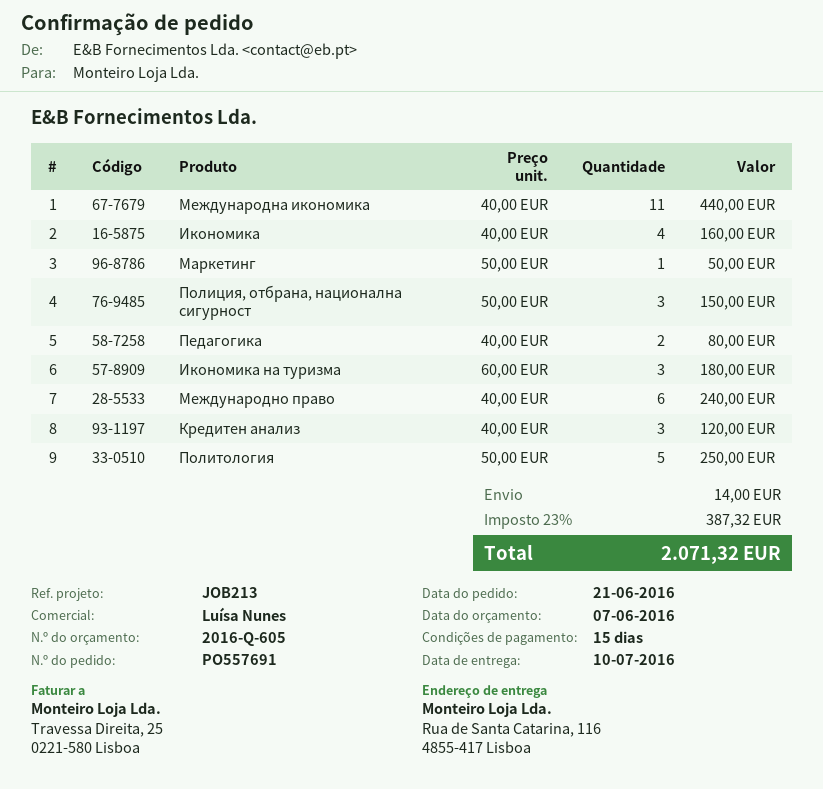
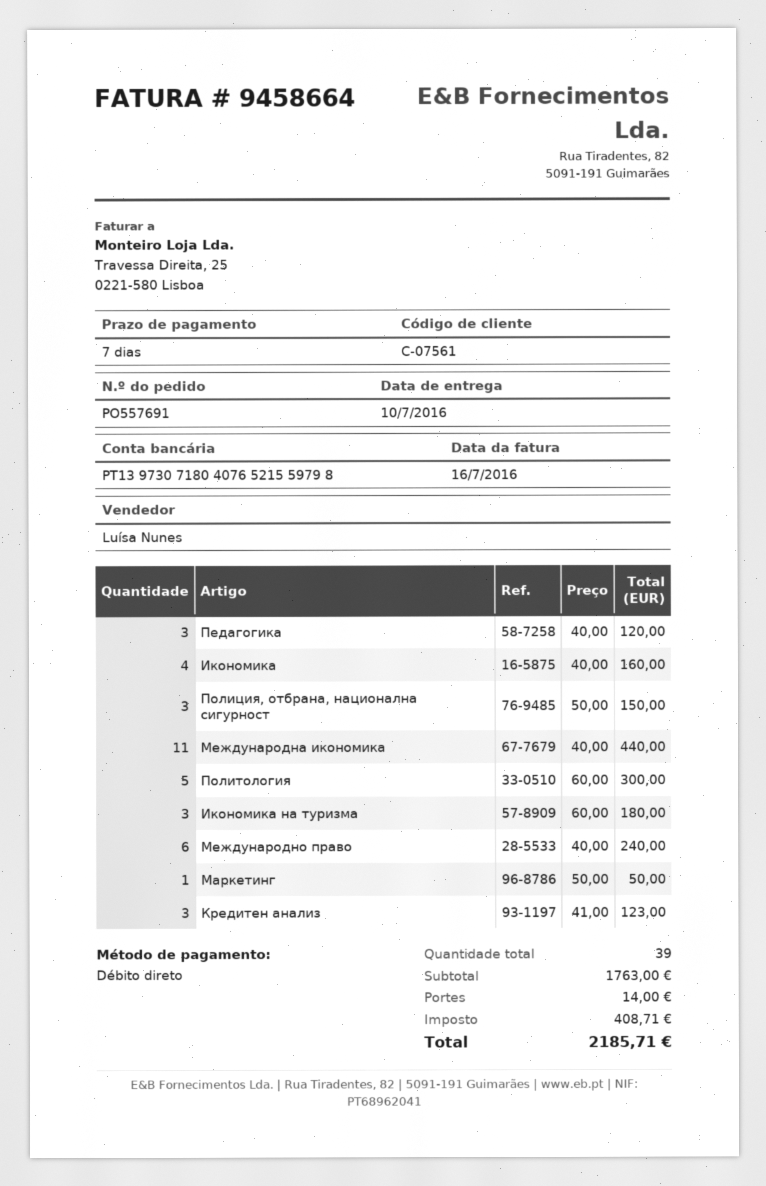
payment terms: 15 days -> 7 days
Педагогика: 2 x 40.00 = 80.00 -> 3 x 40.00 = 120.00
Кредитен анализ: 3 x 40.00 = 120.00 -> 3 x 41.00 = 123.00
Политология: 5 x 50.00 = 250.00 -> 5 x 60.00 = 300.00
tax: 387.32 -> 408.71
total: 2071.32 -> 2185.71

